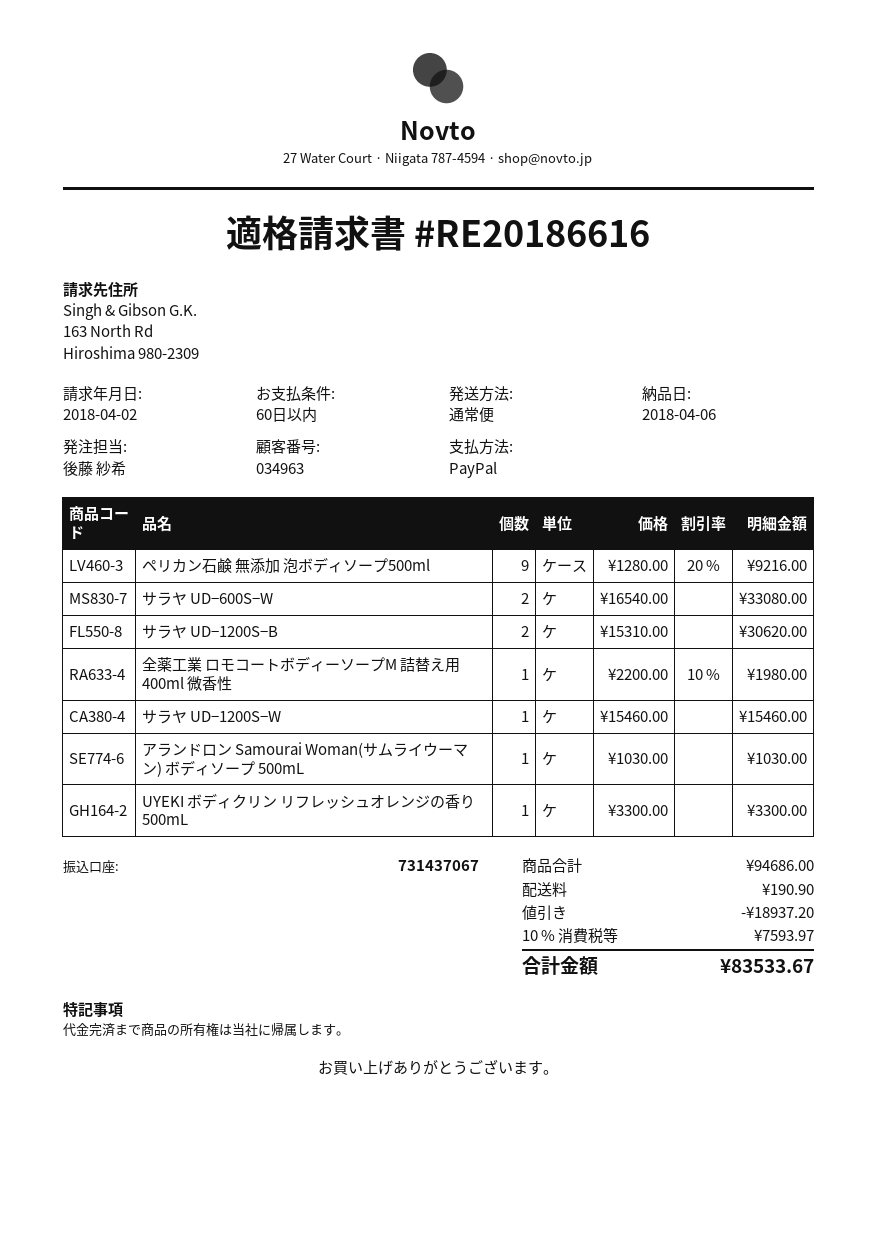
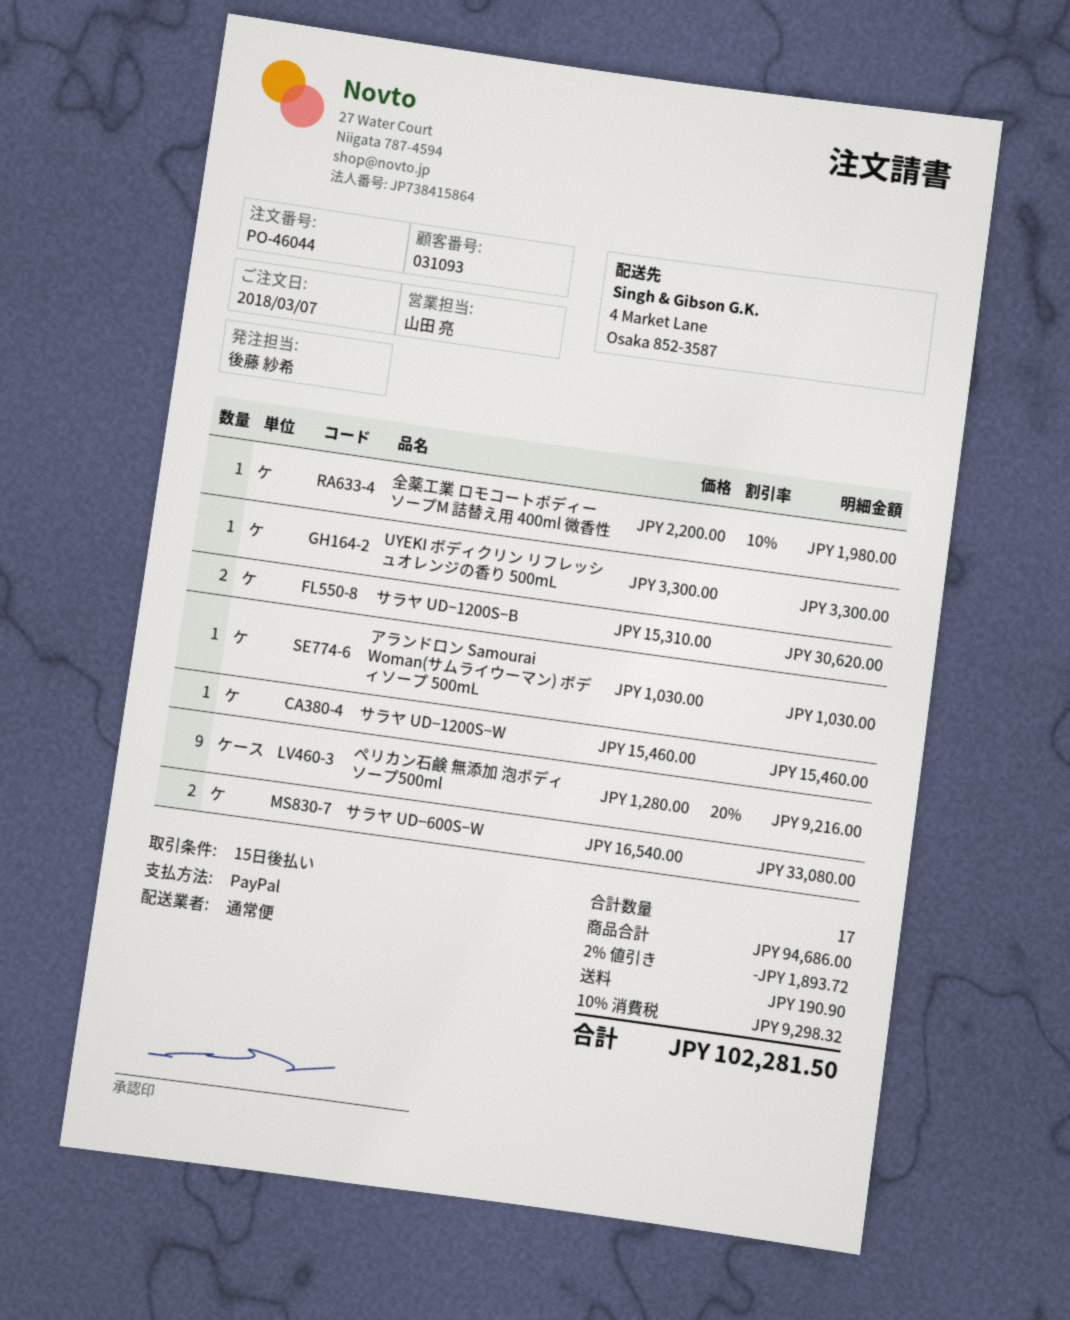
payment terms: 60 days -> 15 days
customer number: 034963 -> 031093
discount: 18937.20 -> 1893.72
tax: 10% = 7593.97 -> 10% = 9298.32
total: 83533.67 -> 102281.50

